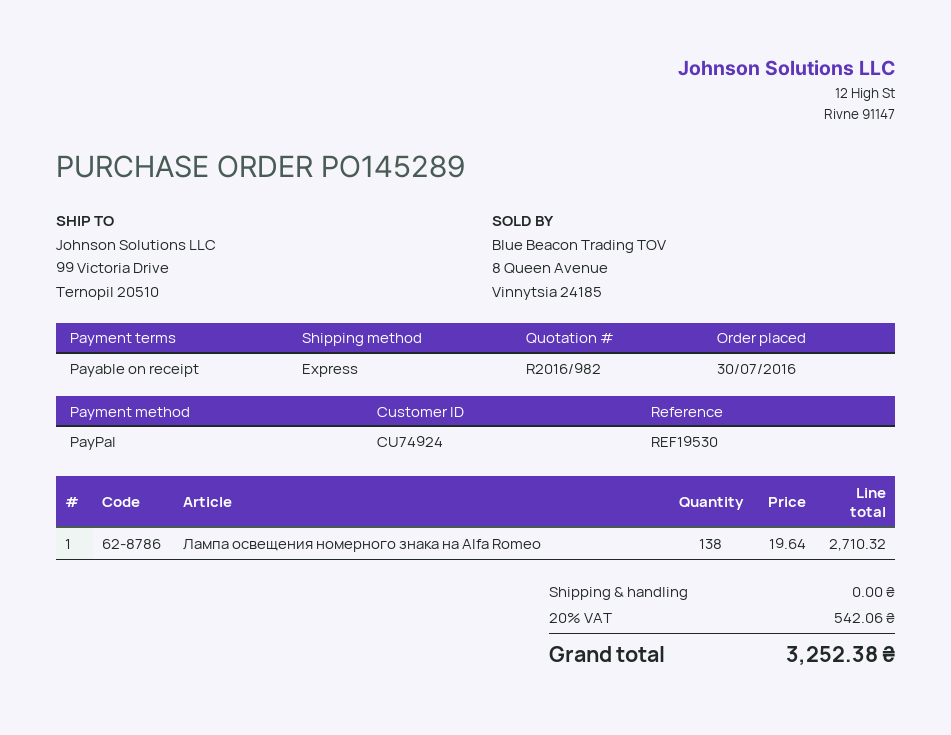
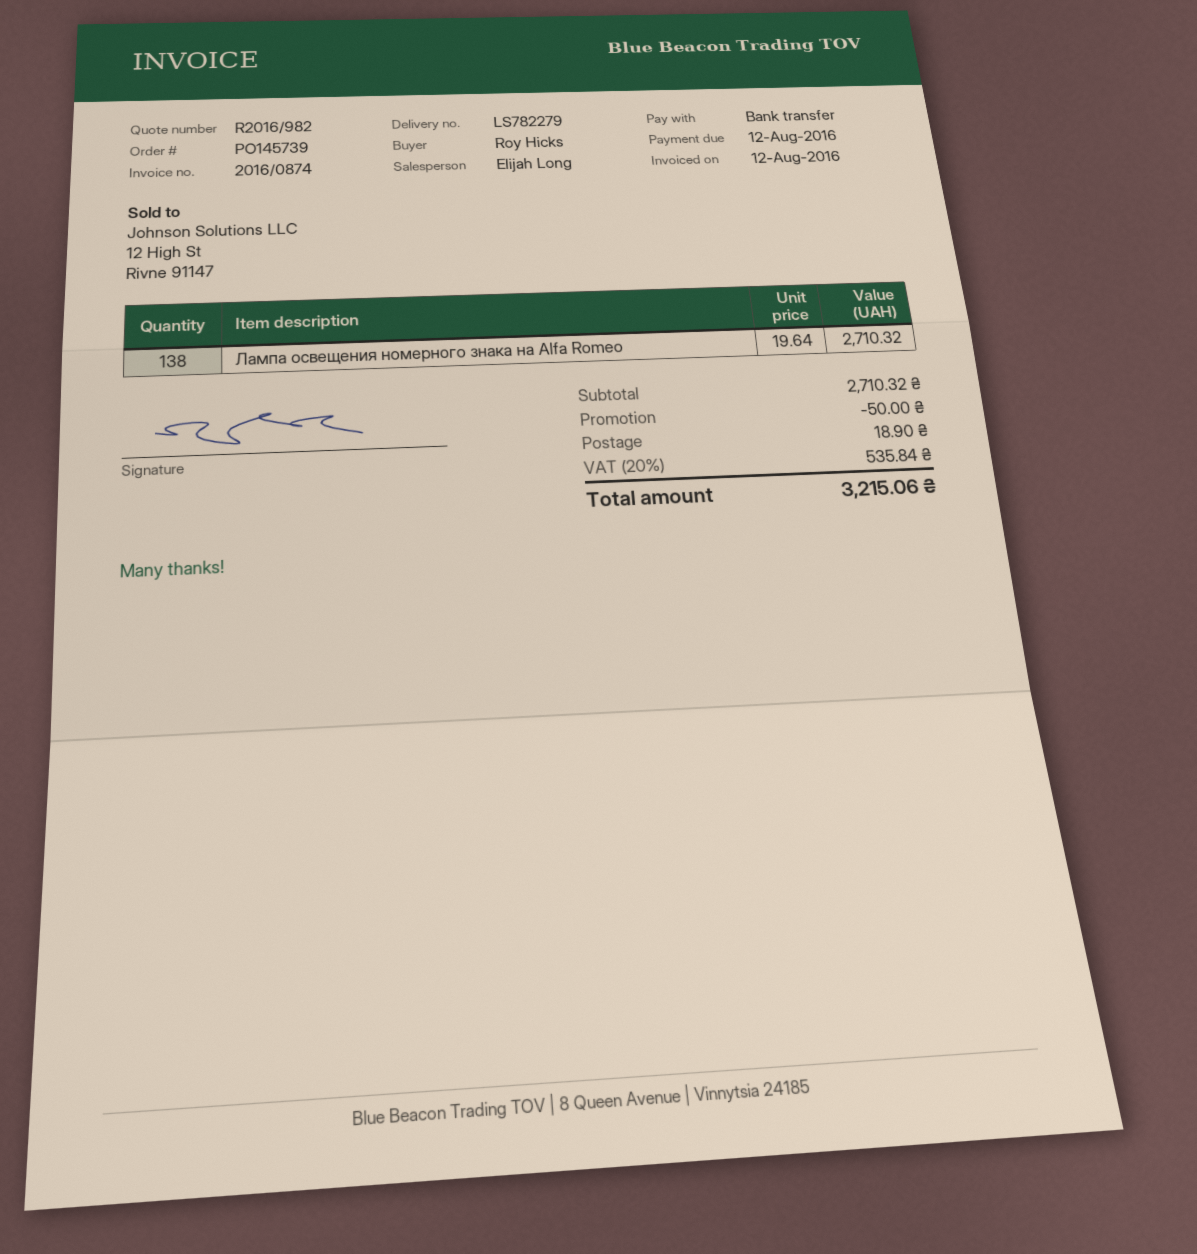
order number: PO145289 -> PO145739
payment method: PayPal -> bank transfer
discount: none -> 50.00
shipping: 0.00 -> 18.90
tax: 20% = 542.06 -> 20% = 535.84
total: 3252.38 -> 3215.06

